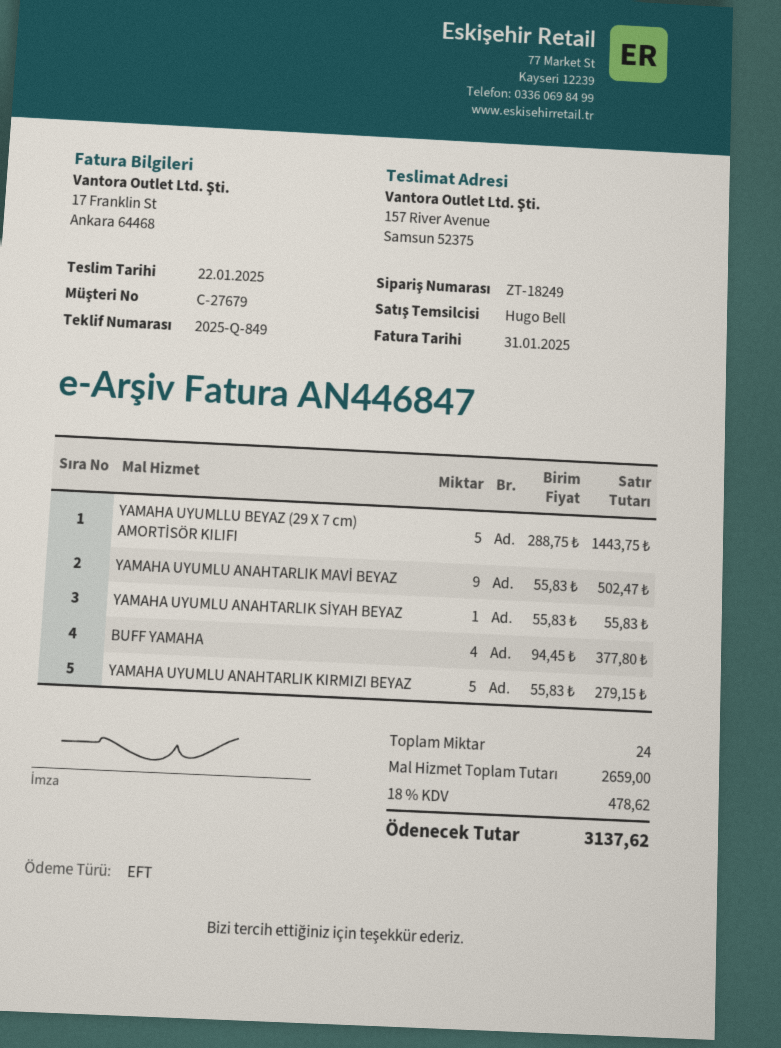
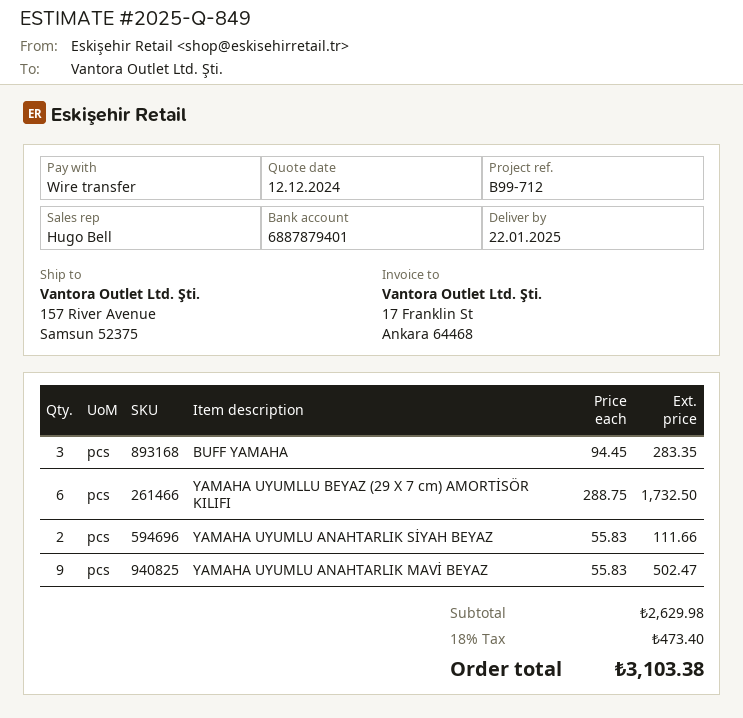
YAMAHA UYUMLLU BEYAZ (29 X 7 cm) AMORTİSÖR KILIFI: 5 x 288.75 = 1443.75 -> 6 x 288.75 = 1732.50
YAMAHA UYUMLU ANAHTARLIK SİYAH BEYAZ: 1 x 55.83 = 55.83 -> 2 x 55.83 = 111.66
BUFF YAMAHA: 4 x 94.45 = 377.80 -> 3 x 94.45 = 283.35
YAMAHA UYUMLU ANAHTARLIK KIRMIZI BEYAZ: 5 x 55.83 = 279.15 -> none
subtotal: 2659.00 -> 2629.98
tax: 18% = 478.62 -> 18% = 473.40
total: 3137.62 -> 3103.38

